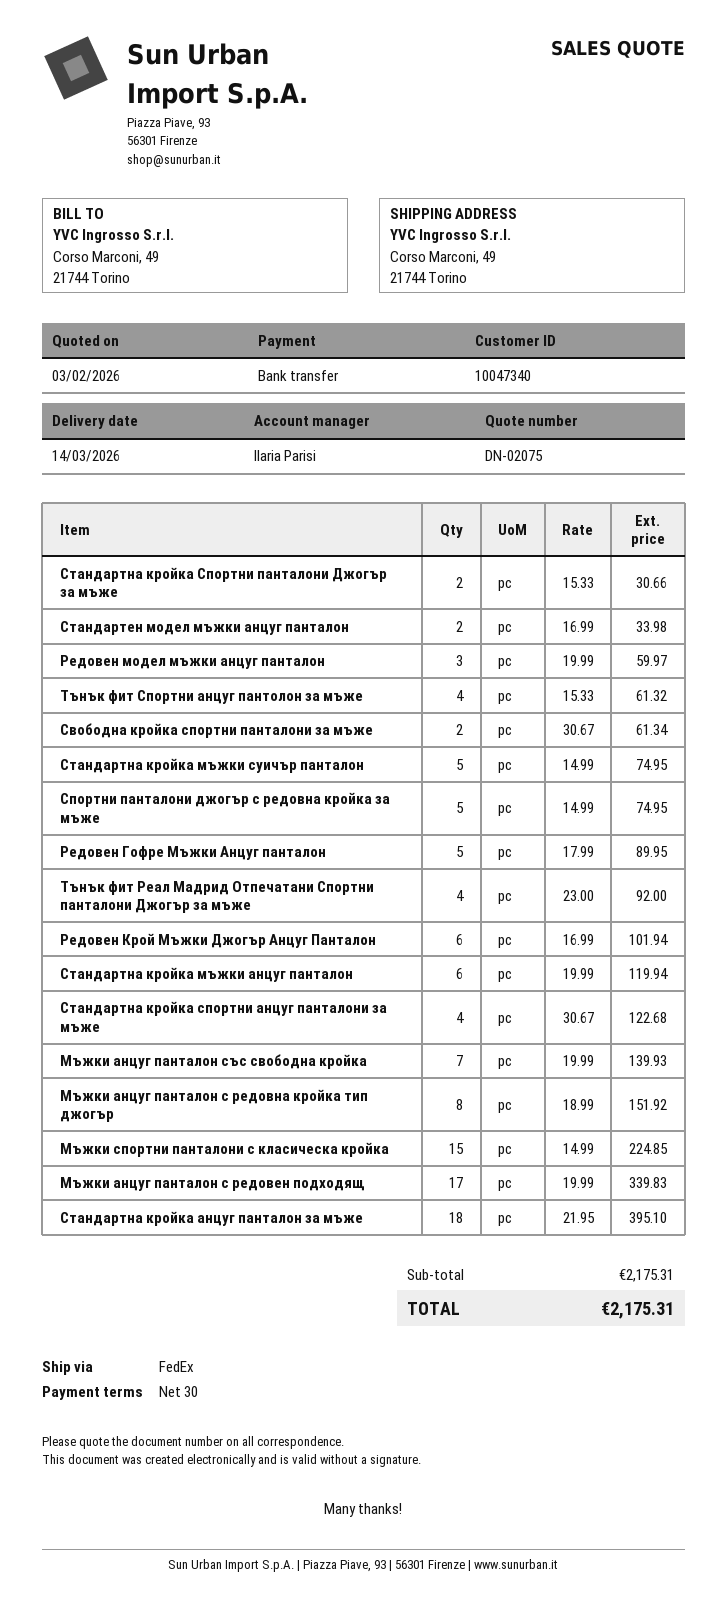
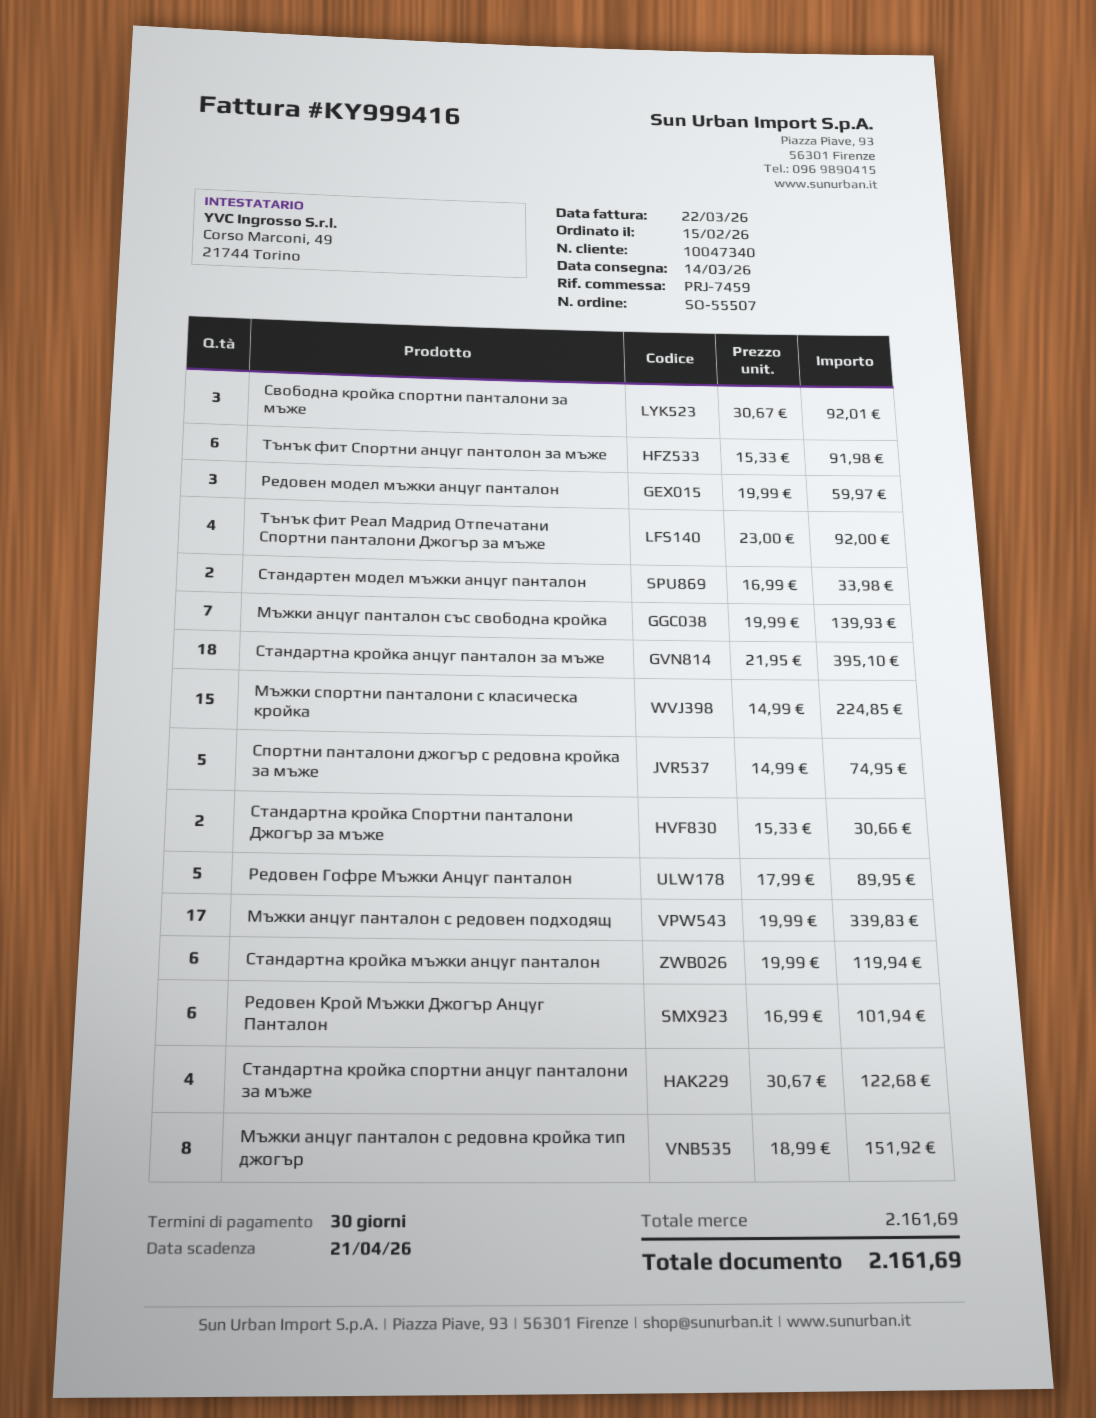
Тънък фит Спортни анцуг пантолон за мъже: 4 x 15.33 = 61.32 -> 6 x 15.33 = 91.98
Свободна кройка спортни панталони за мъже: 2 x 30.67 = 61.34 -> 3 x 30.67 = 92.01
Стандартна кройка мъжки суичър панталон: 5 x 14.99 = 74.95 -> none
subtotal: 2175.31 -> 2161.69
total: 2175.31 -> 2161.69

